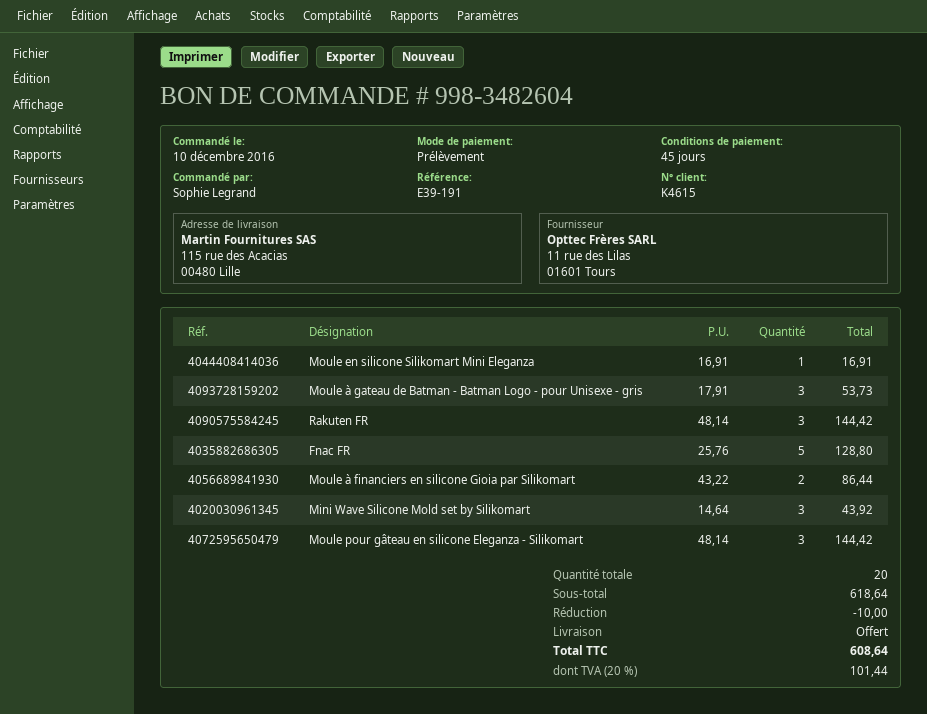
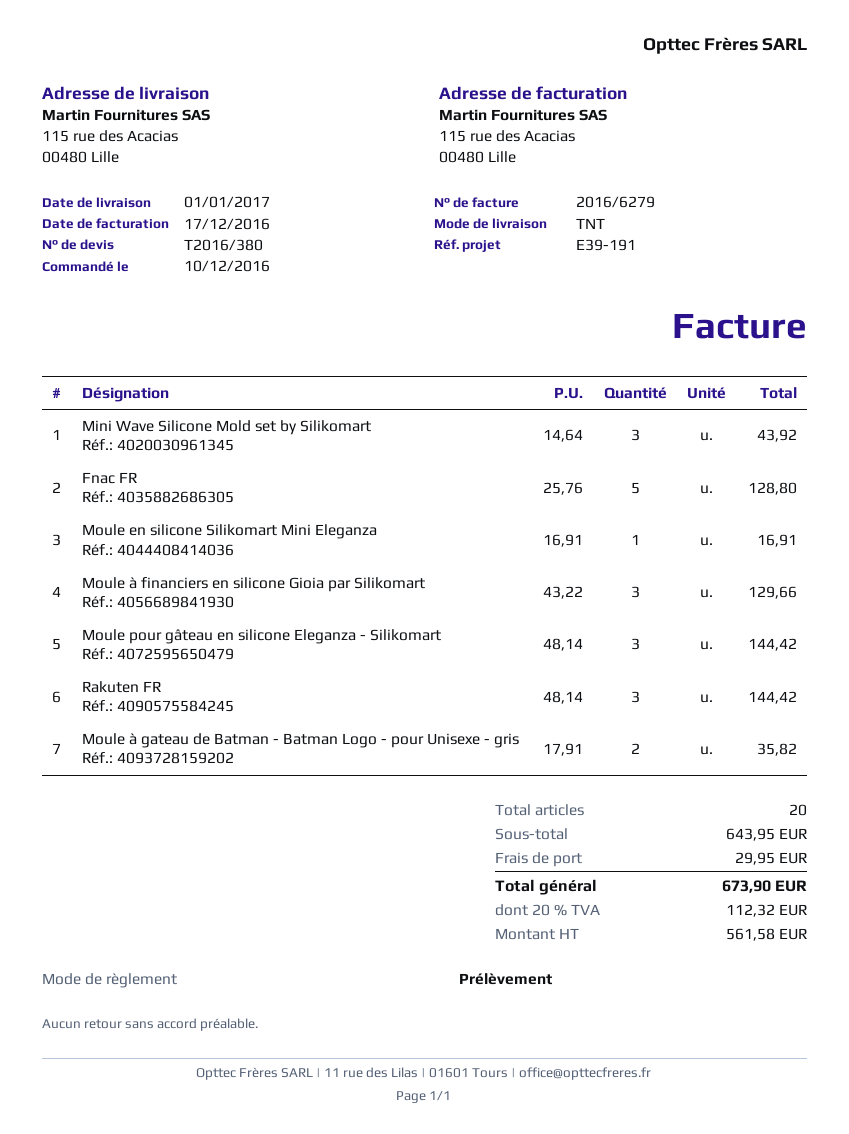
Moule à gateau de Batman - Batman Logo - pour Unisexe - gris: 3 x 17.91 = 53.73 -> 2 x 17.91 = 35.82
Moule à financiers en silicone Gioia par Silikomart: 2 x 43.22 = 86.44 -> 3 x 43.22 = 129.66
subtotal: 618.64 -> 643.95
discount: 10.00 -> none
shipping: 0.00 -> 29.95
tax: 20% = 101.44 -> 20% = 112.32
total: 608.64 -> 673.90

